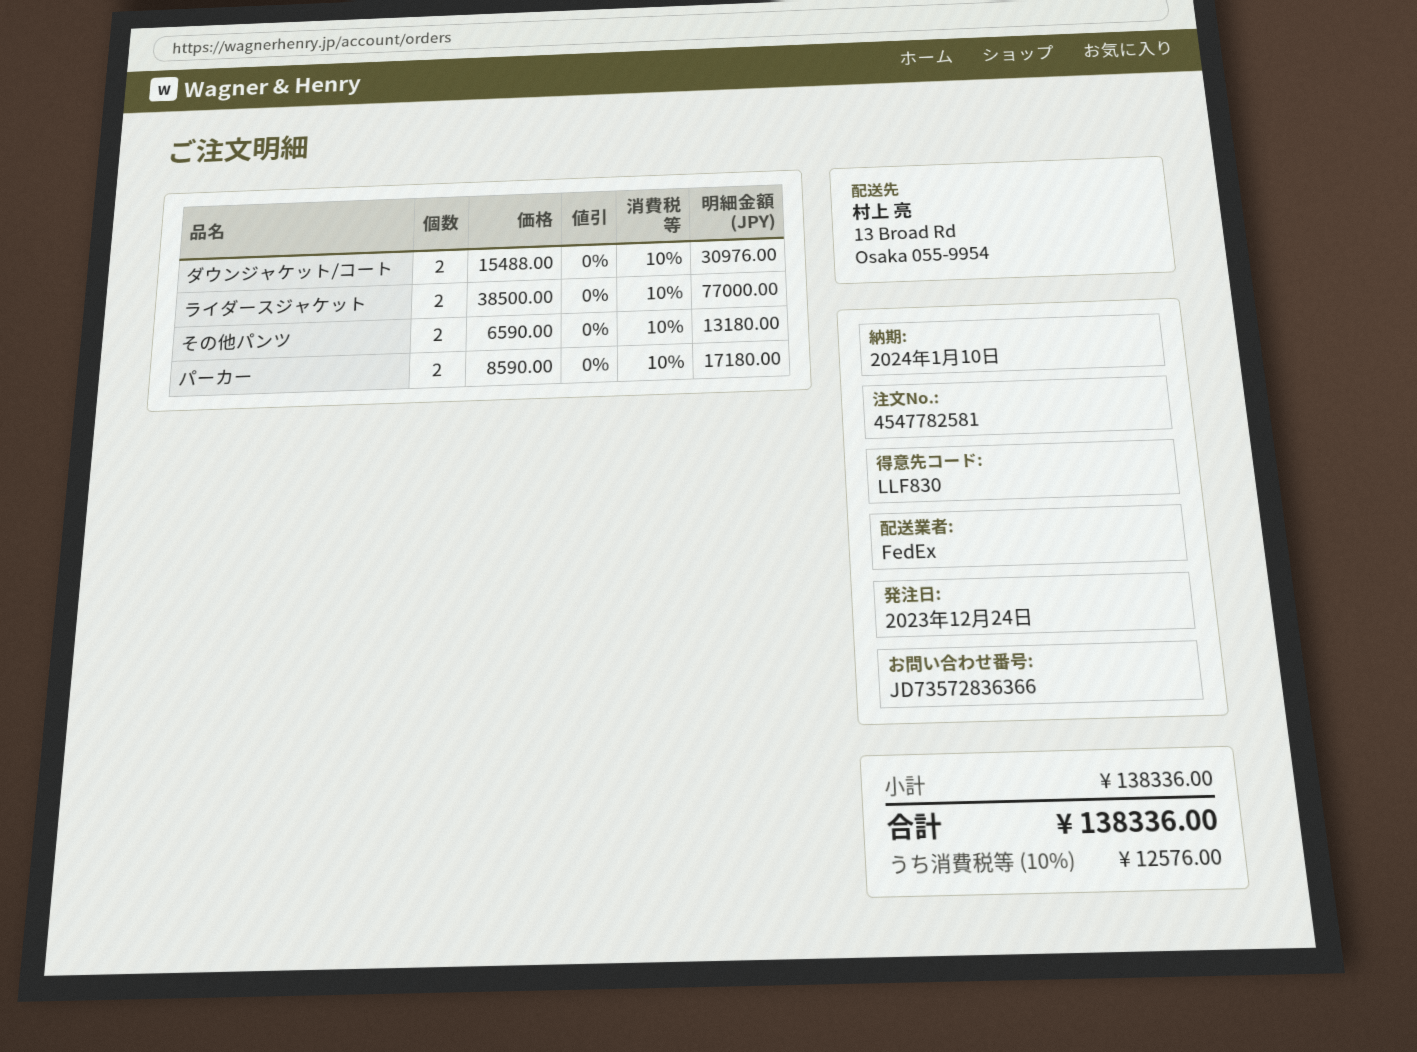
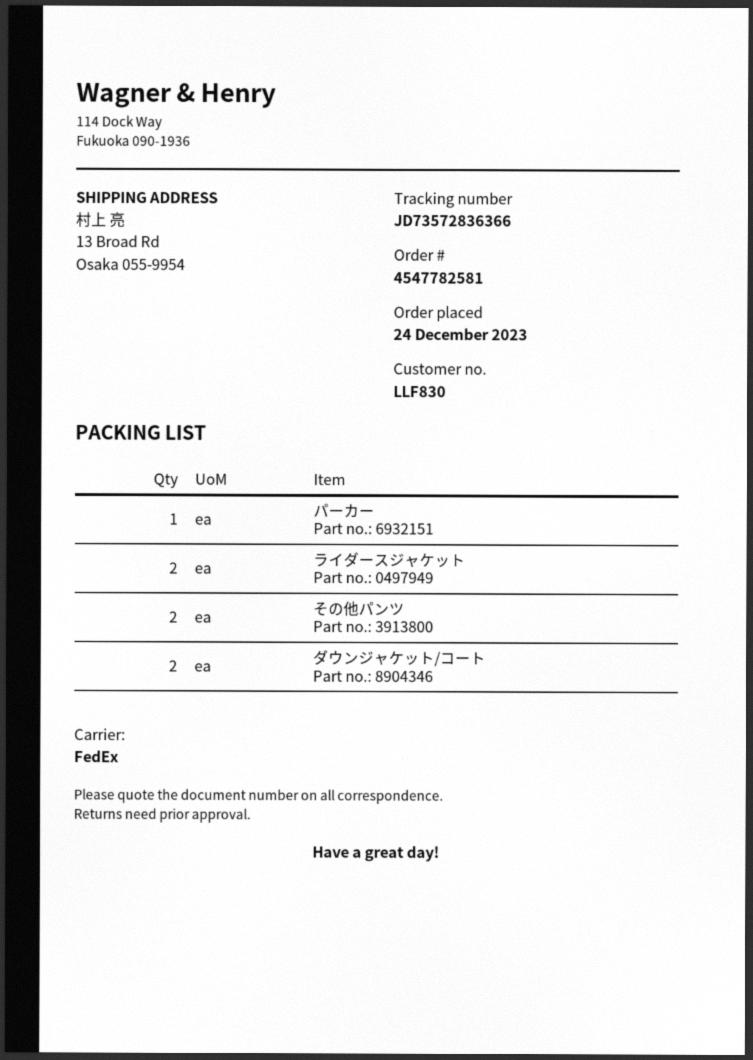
パーカー: 2 -> 1

